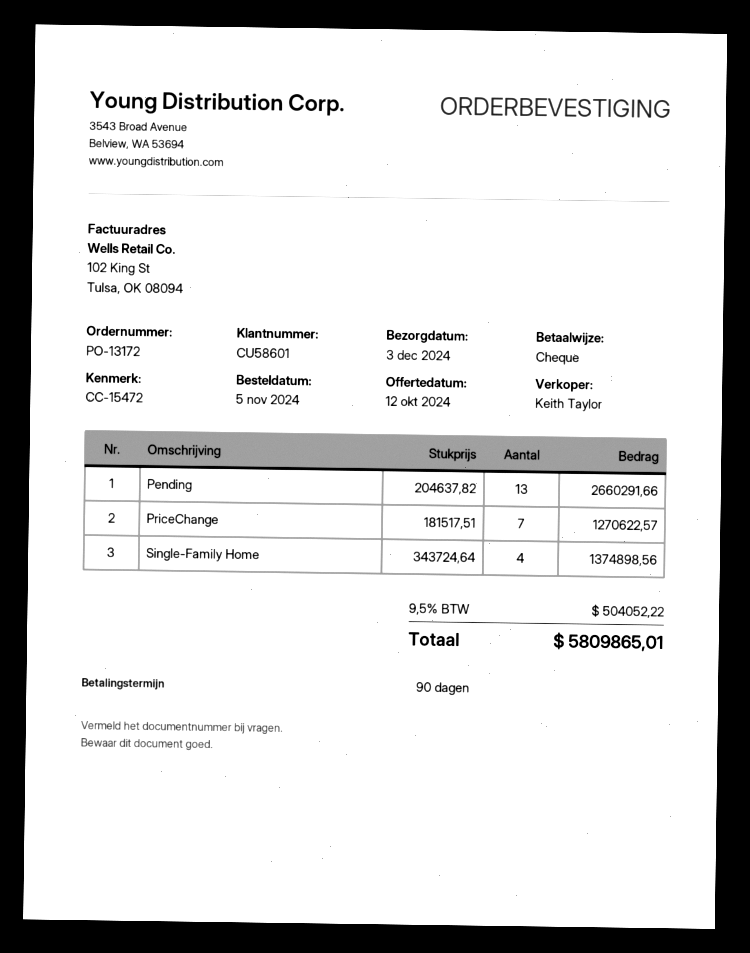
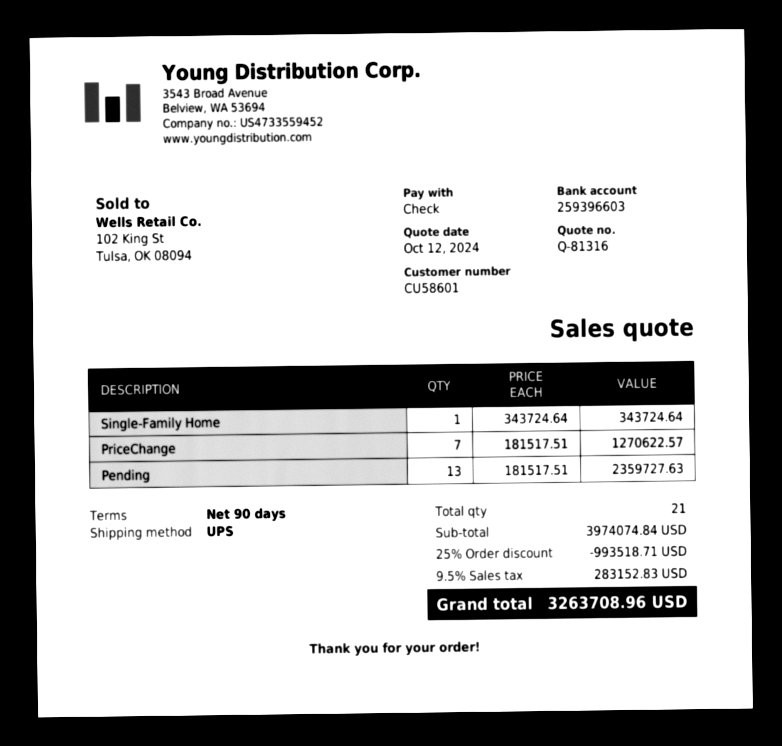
Pending: 13 x 204637.82 = 2660291.66 -> 13 x 181517.51 = 2359727.63
Single-Family Home: 4 x 343724.64 = 1374898.56 -> 1 x 343724.64 = 343724.64
discount: none -> 25% = 993518.71
tax: 9.5% = 504052.22 -> 9.5% = 283152.83
total: 5809865.01 -> 3263708.96

